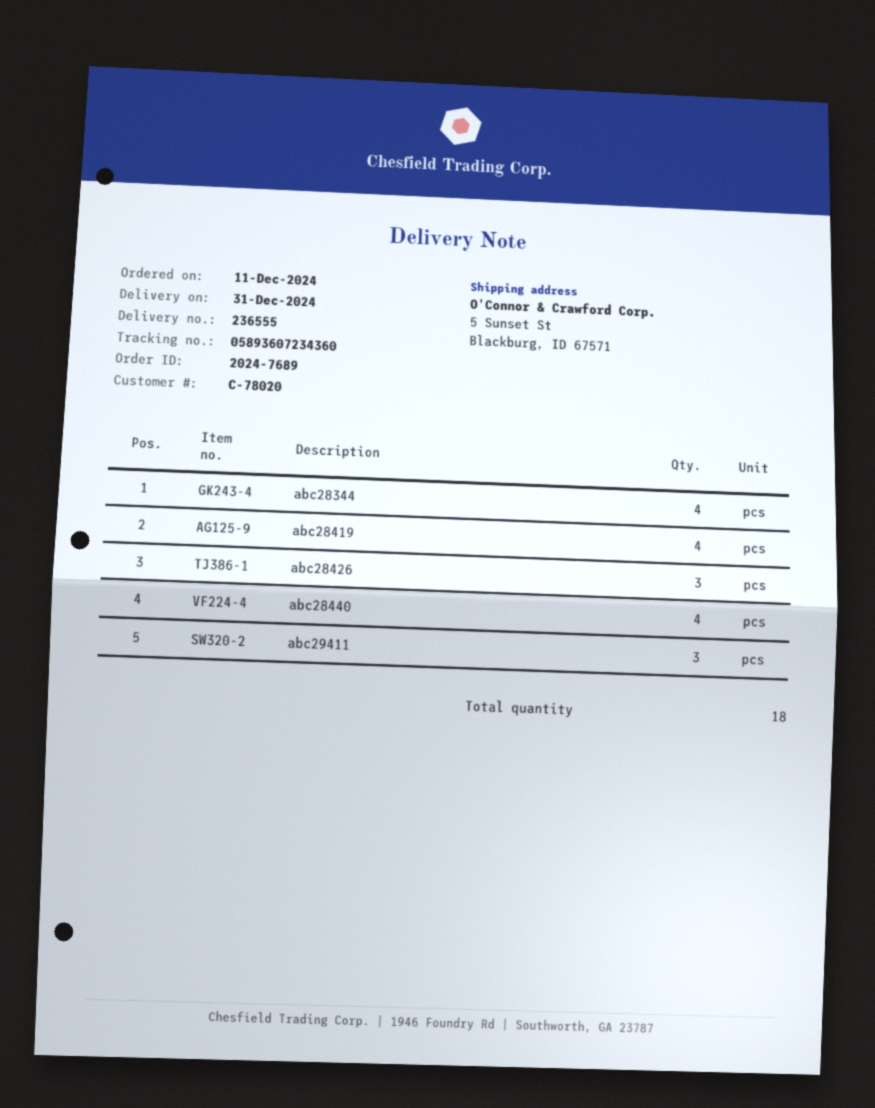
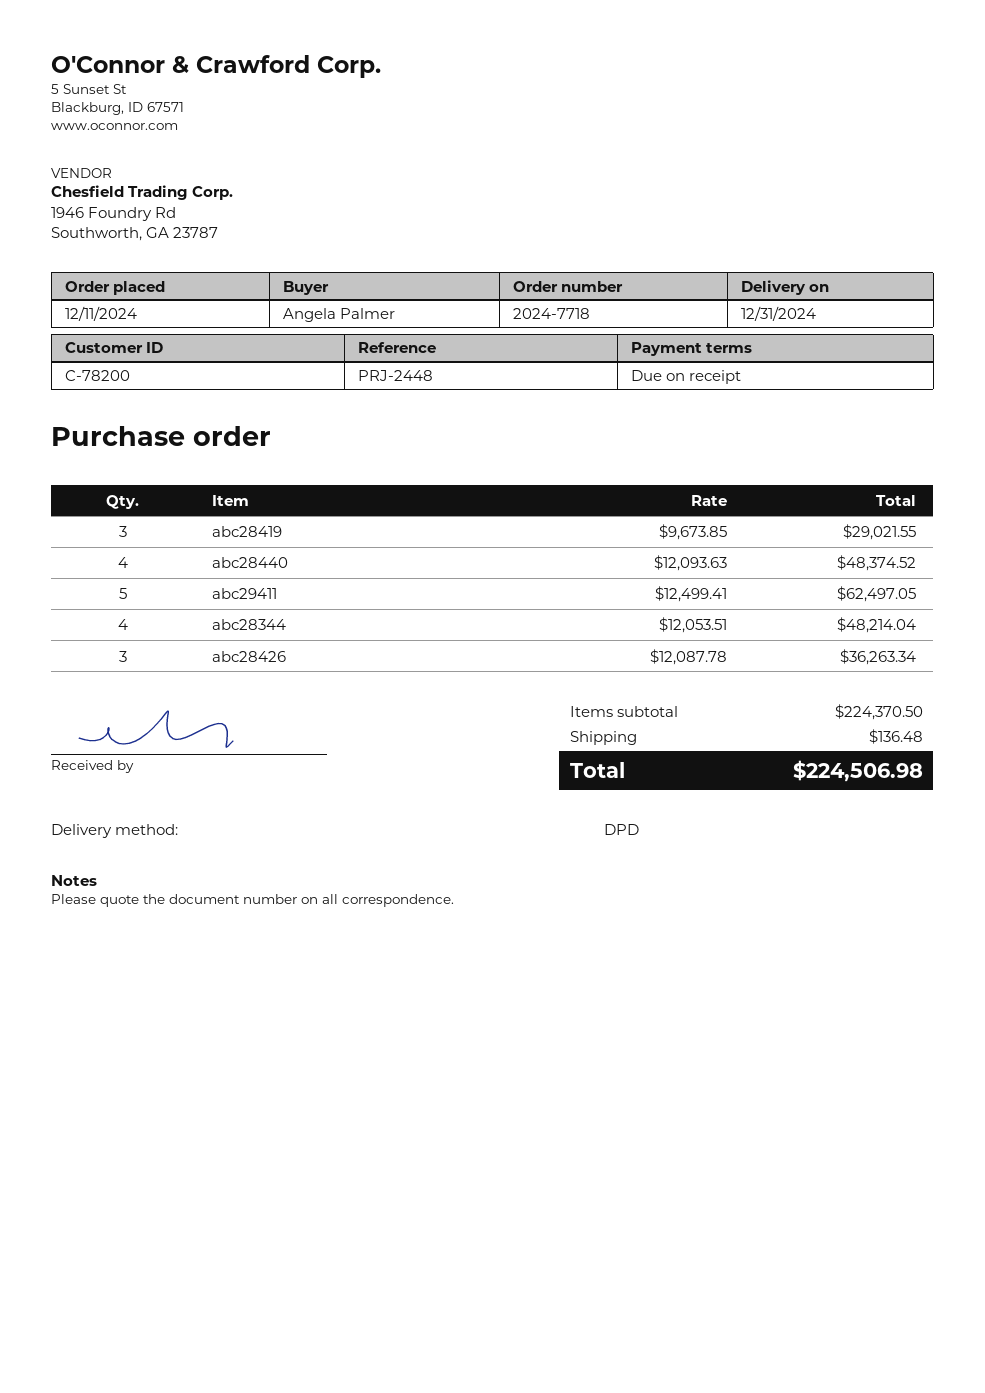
order number: 2024-7689 -> 2024-7718
customer number: C-78020 -> C-78200
abc28419: 4 -> 3
abc29411: 3 -> 5

